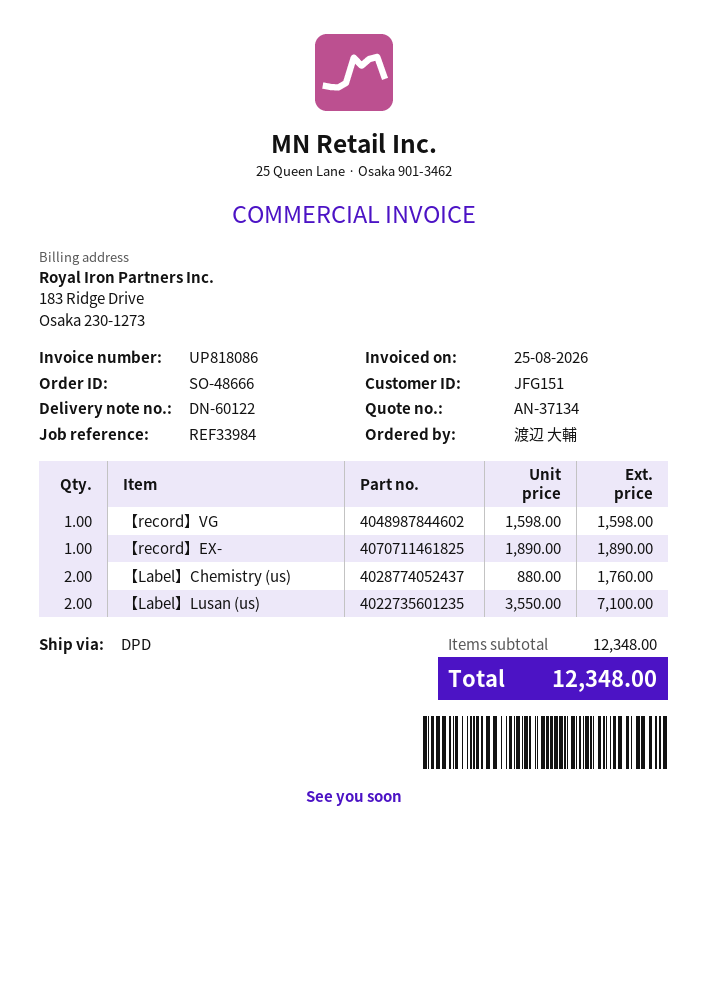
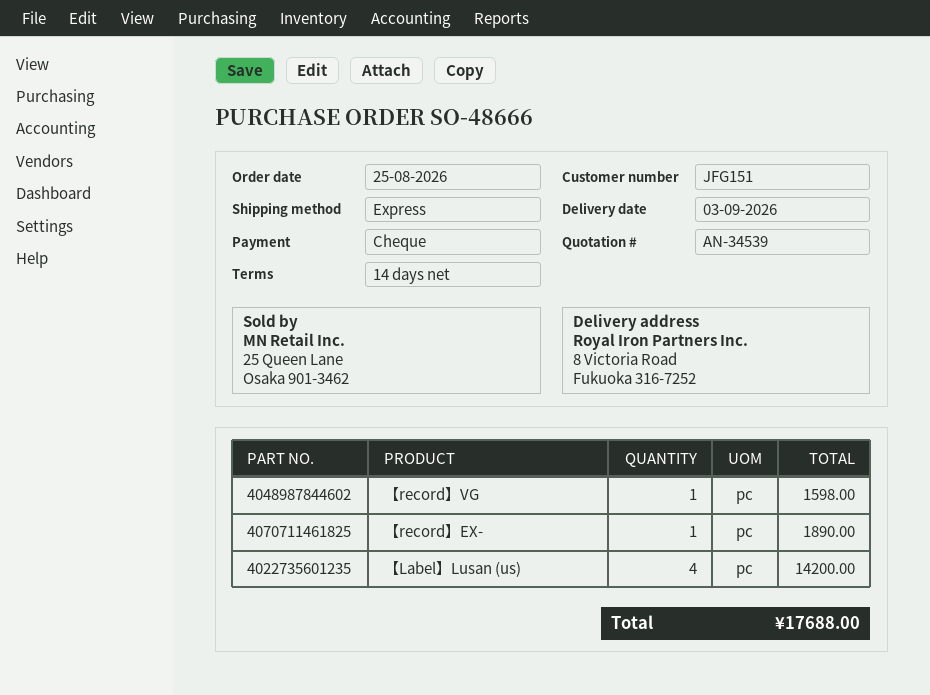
quote number: AN-37134 -> AN-34539
shipping method: DPD -> express
【Label】Chemistry (us): 2 for 1760.00 -> none
【Label】Lusan (us): 2 for 7100.00 -> 4 for 14200.00
total: 12348.00 -> 17688.00

